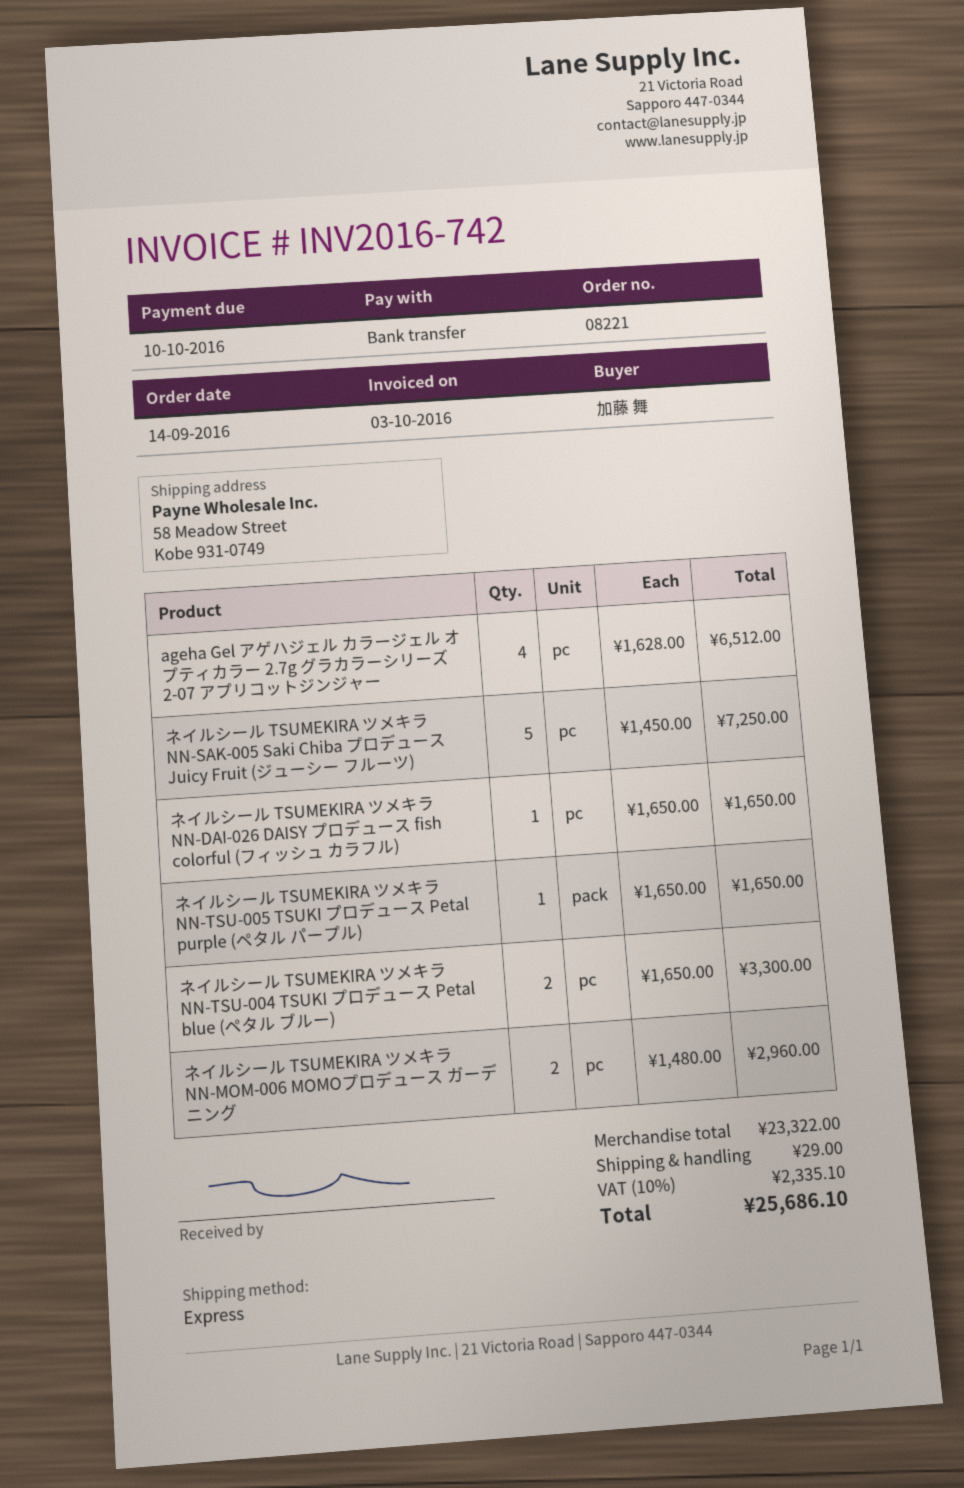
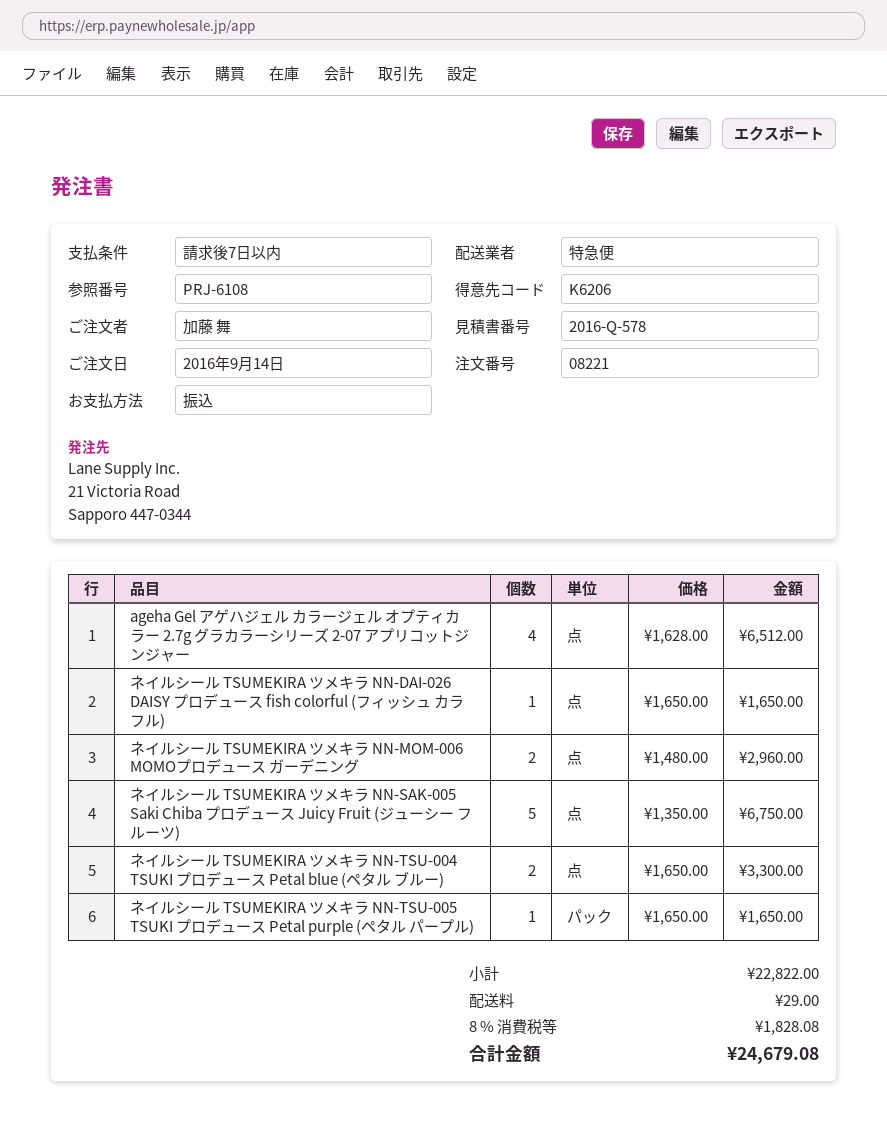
ネイルシール TSUMEKIRA ツメキラ NN-SAK-005 Saki Chiba プロデュース Juicy Fruit (ジューシー フルーツ): 5 x 1450.00 = 7250.00 -> 5 x 1350.00 = 6750.00
subtotal: 23322.00 -> 22822.00
tax: 10% = 2335.10 -> 8% = 1828.08
total: 25686.10 -> 24679.08

